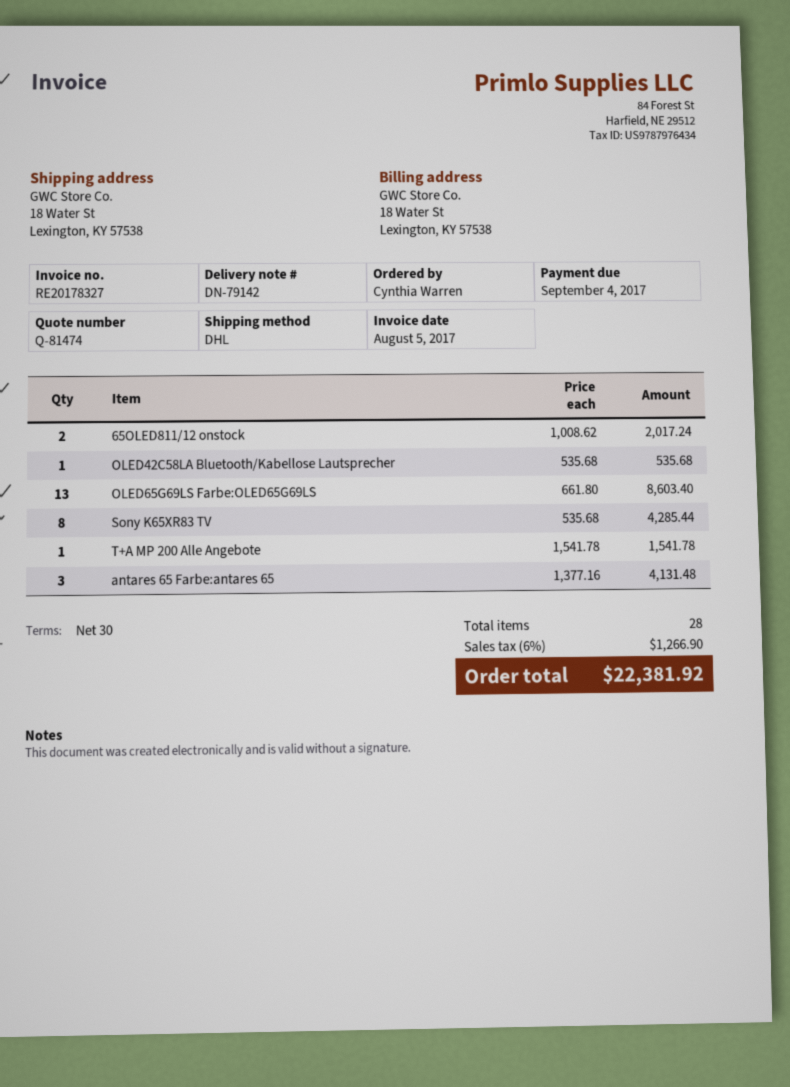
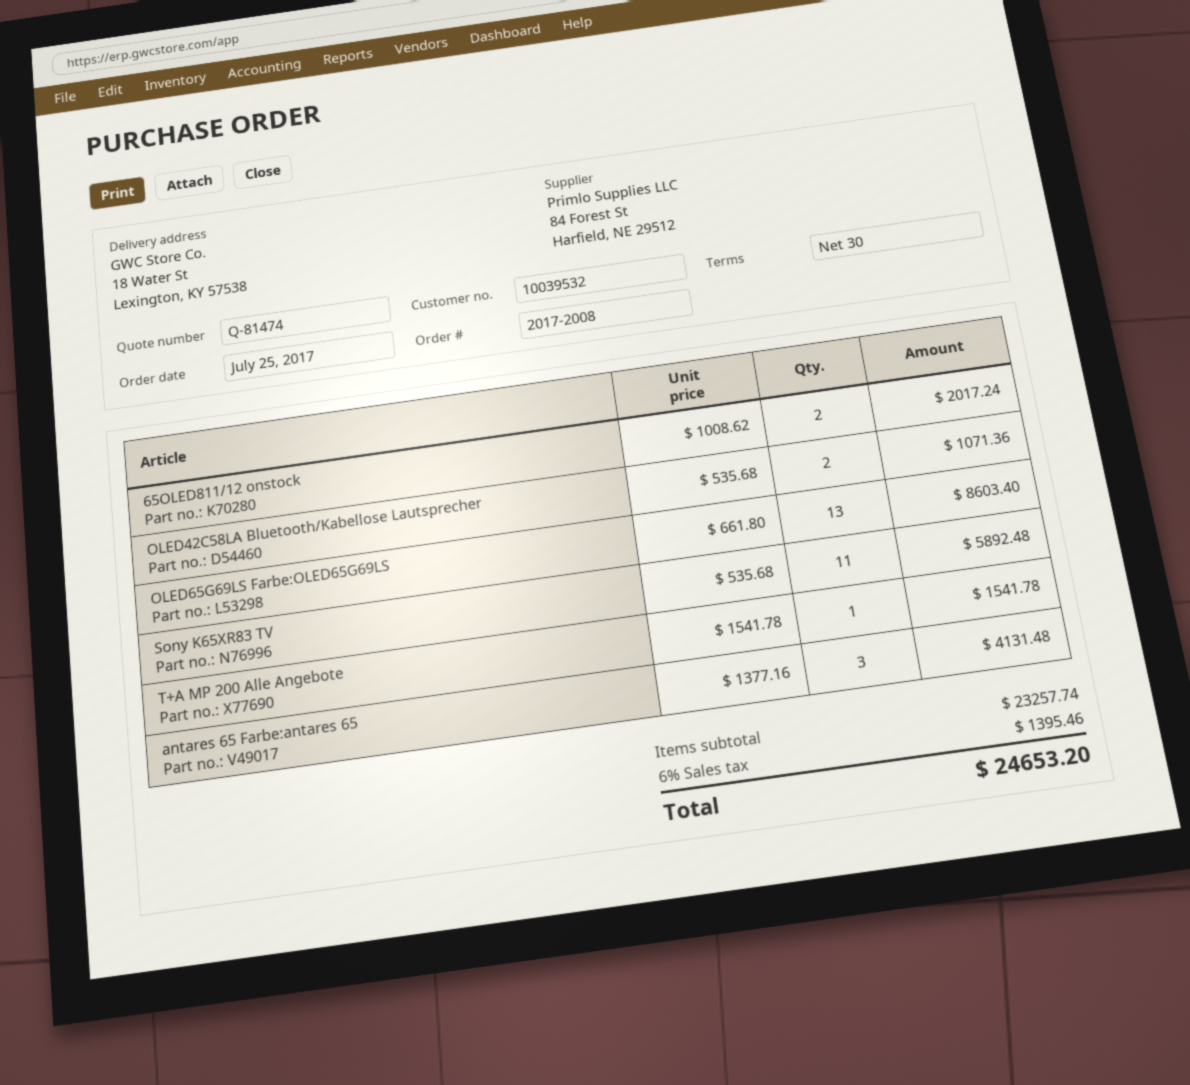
OLED42C58LA Bluetooth/Kabellose Lautsprecher: 1 x 535.68 = 535.68 -> 2 x 535.68 = 1071.36
Sony K65XR83 TV: 8 x 535.68 = 4285.44 -> 11 x 535.68 = 5892.48
tax: 6% = 1266.90 -> 6% = 1395.46
total: 22381.92 -> 24653.20

